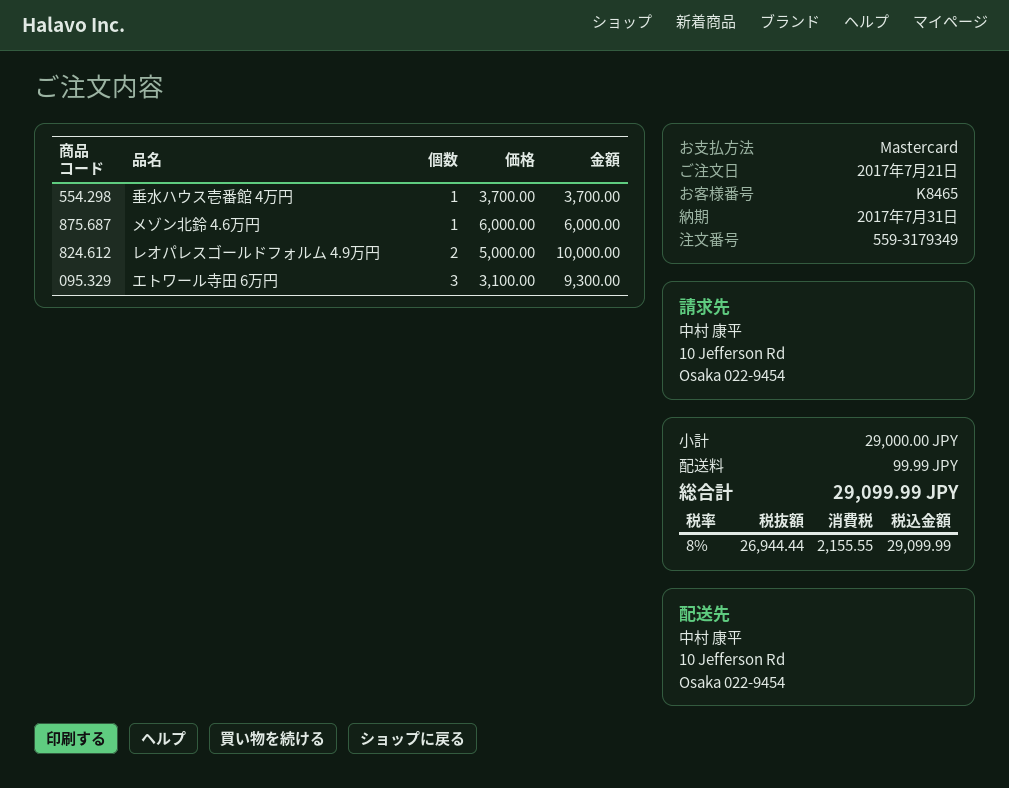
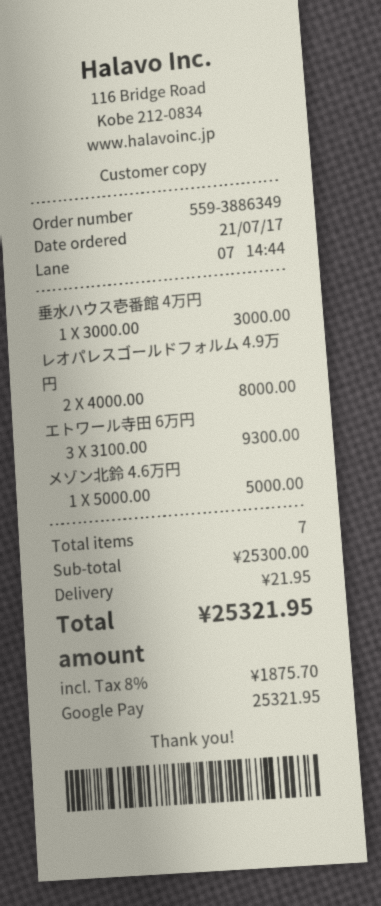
order number: 559-3179349 -> 559-3886349
payment method: Mastercard -> Google Pay
垂水ハウス壱番館 4万円: 1 x 3700.00 = 3700.00 -> 1 x 3000.00 = 3000.00
メゾン北鈴 4.6万円: 1 x 6000.00 = 6000.00 -> 1 x 5000.00 = 5000.00
レオパレスゴールドフォルム 4.9万円: 2 x 5000.00 = 10000.00 -> 2 x 4000.00 = 8000.00
subtotal: 29000.00 -> 25300.00
shipping: 99.99 -> 21.95
tax: 8% = 2155.55 -> 8% = 1875.70
total: 29099.99 -> 25321.95

